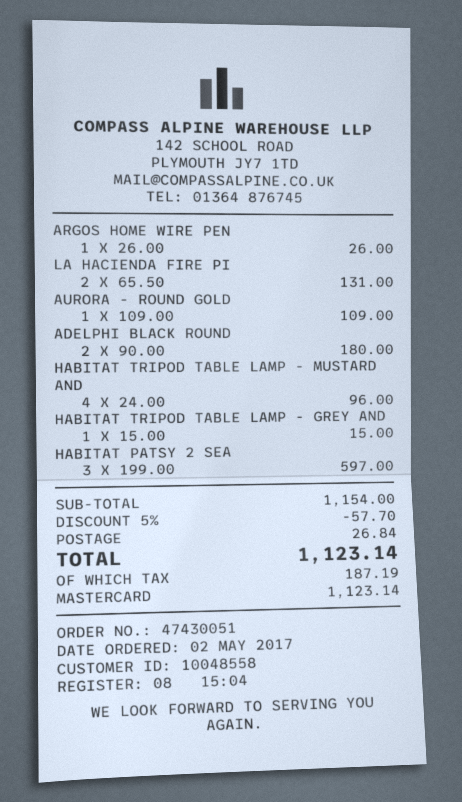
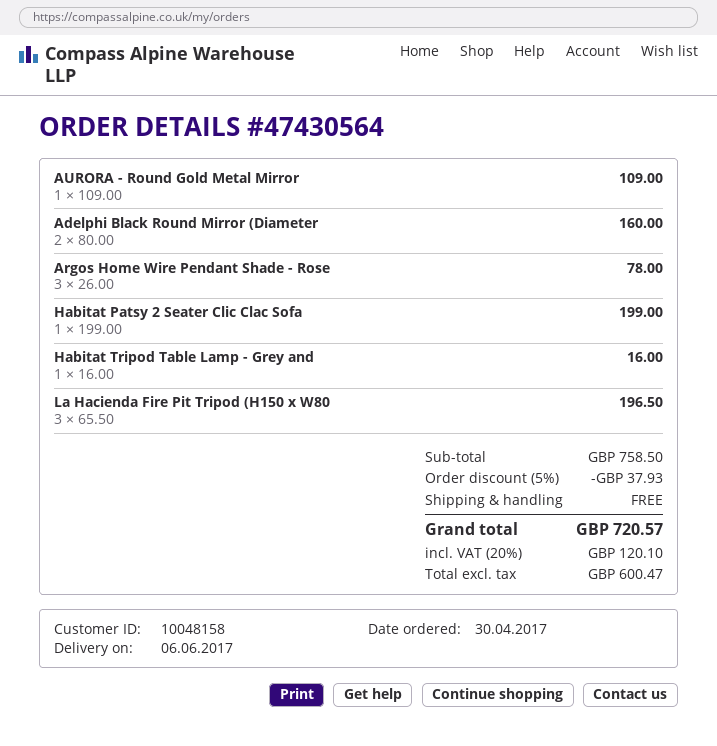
order number: 47430051 -> 47430564
order date: 2017-05-02 -> 2017-04-30
customer number: 10048558 -> 10048158
ARGOS HOME WIRE PEN: 1 x 26.00 = 26.00 -> 3 x 26.00 = 78.00
LA HACIENDA FIRE PI: 2 x 65.50 = 131.00 -> 3 x 65.50 = 196.50
ADELPHI BLACK ROUND: 2 x 90.00 = 180.00 -> 2 x 80.00 = 160.00
HABITAT TRIPOD TABLE LAMP - MUSTARD AND: 4 x 24.00 = 96.00 -> none
HABITAT TRIPOD TABLE LAMP - GREY AND: 1 x 15.00 = 15.00 -> 1 x 16.00 = 16.00
HABITAT PATSY 2 SEA: 3 x 199.00 = 597.00 -> 1 x 199.00 = 199.00
subtotal: 1154.00 -> 758.50
discount: 5% = 57.70 -> 5% = 37.93
shipping: 26.84 -> 0.00
tax: 187.19 -> 120.10
total: 1123.14 -> 720.57

